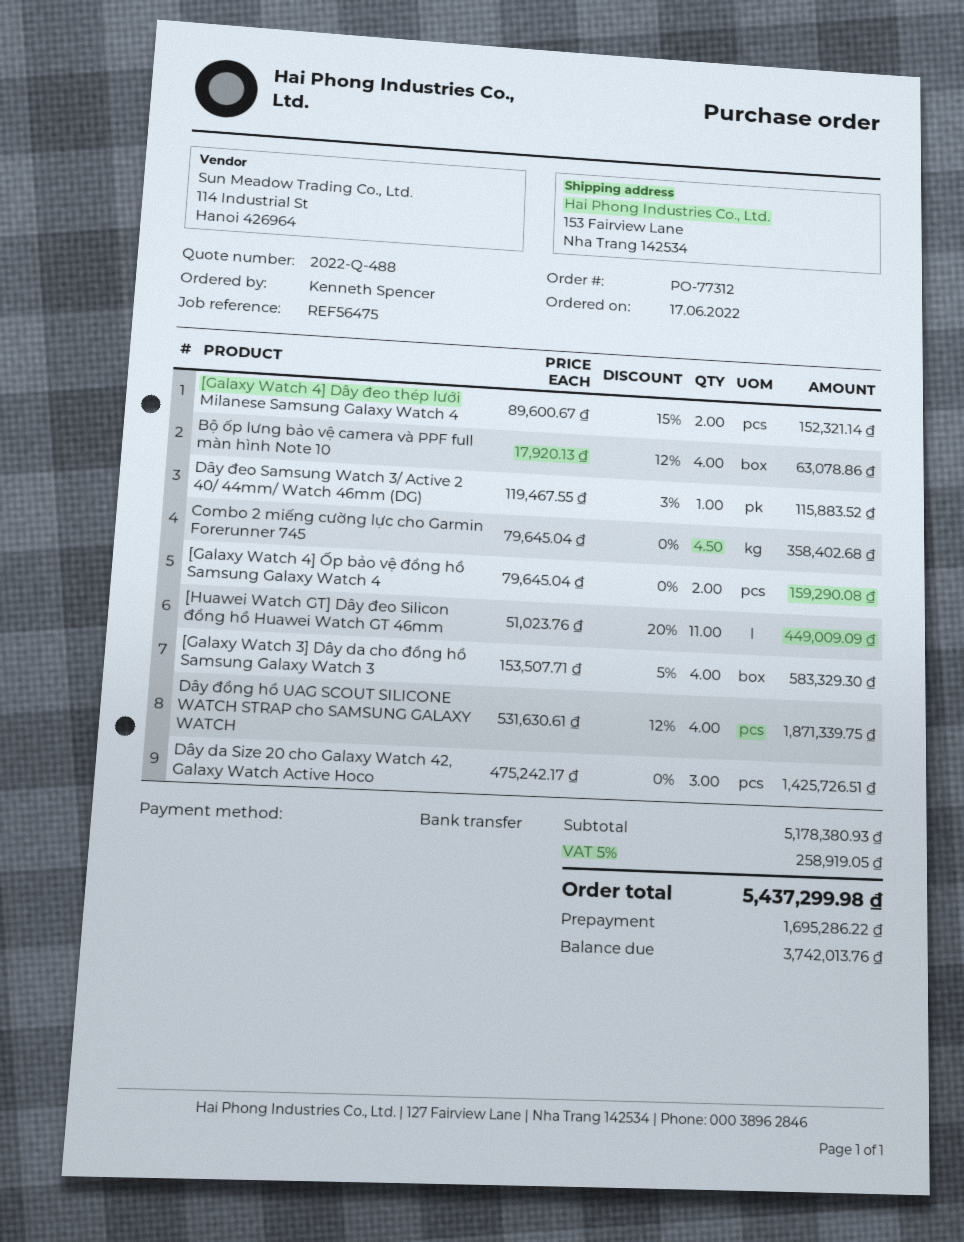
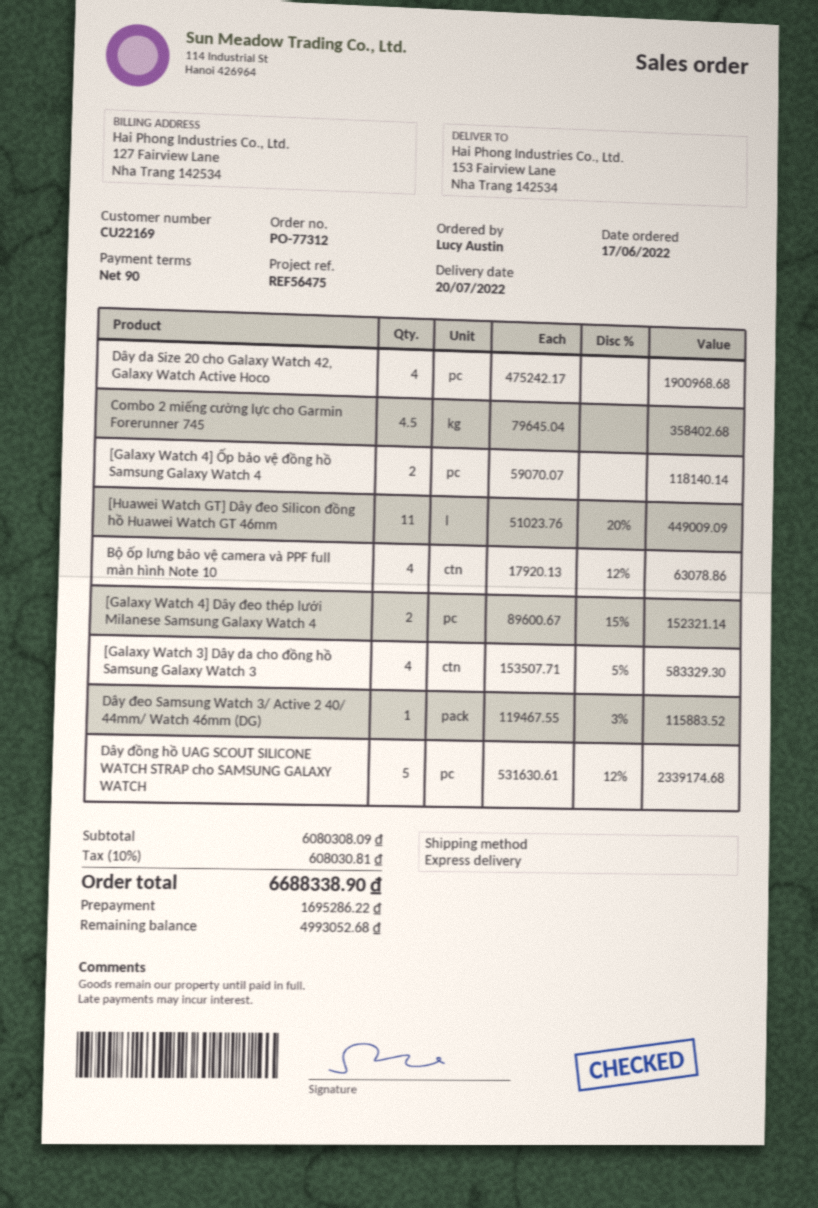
ordered by: Kenneth Spencer -> Lucy Austin
[Galaxy Watch 4] Ốp bảo vệ đồng hồ Samsung Galaxy Watch 4: 2 x 79645.04 = 159290.08 -> 2 x 59070.07 = 118140.14
Dây đồng hồ UAG SCOUT SILICONE WATCH STRAP cho SAMSUNG GALAXY WATCH: 4 x 531630.61 - 12% = 1871339.75 -> 5 x 531630.61 - 12% = 2339174.68
Dây da Size 20 cho Galaxy Watch 42, Galaxy Watch Active Hoco: 3 x 475242.17 = 1425726.51 -> 4 x 475242.17 = 1900968.68
subtotal: 5178380.93 -> 6080308.09
tax: 5% = 258919.05 -> 10% = 608030.81
total: 5437299.98 -> 6688338.90
balance: 3742013.76 -> 4993052.68

